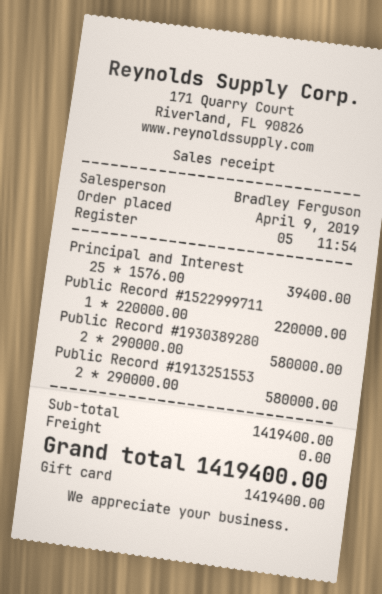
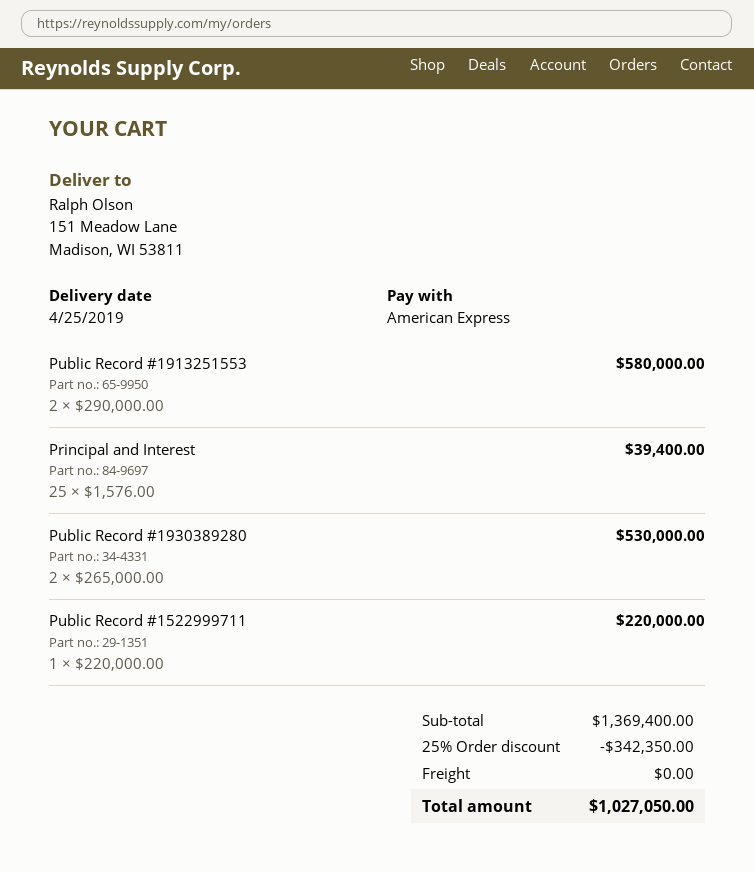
payment method: gift card -> American Express
Public Record #1930389280: 2 x 290000.00 = 580000.00 -> 2 x 265000.00 = 530000.00
subtotal: 1419400.00 -> 1369400.00
discount: none -> 25% = 342350.00
total: 1419400.00 -> 1027050.00

